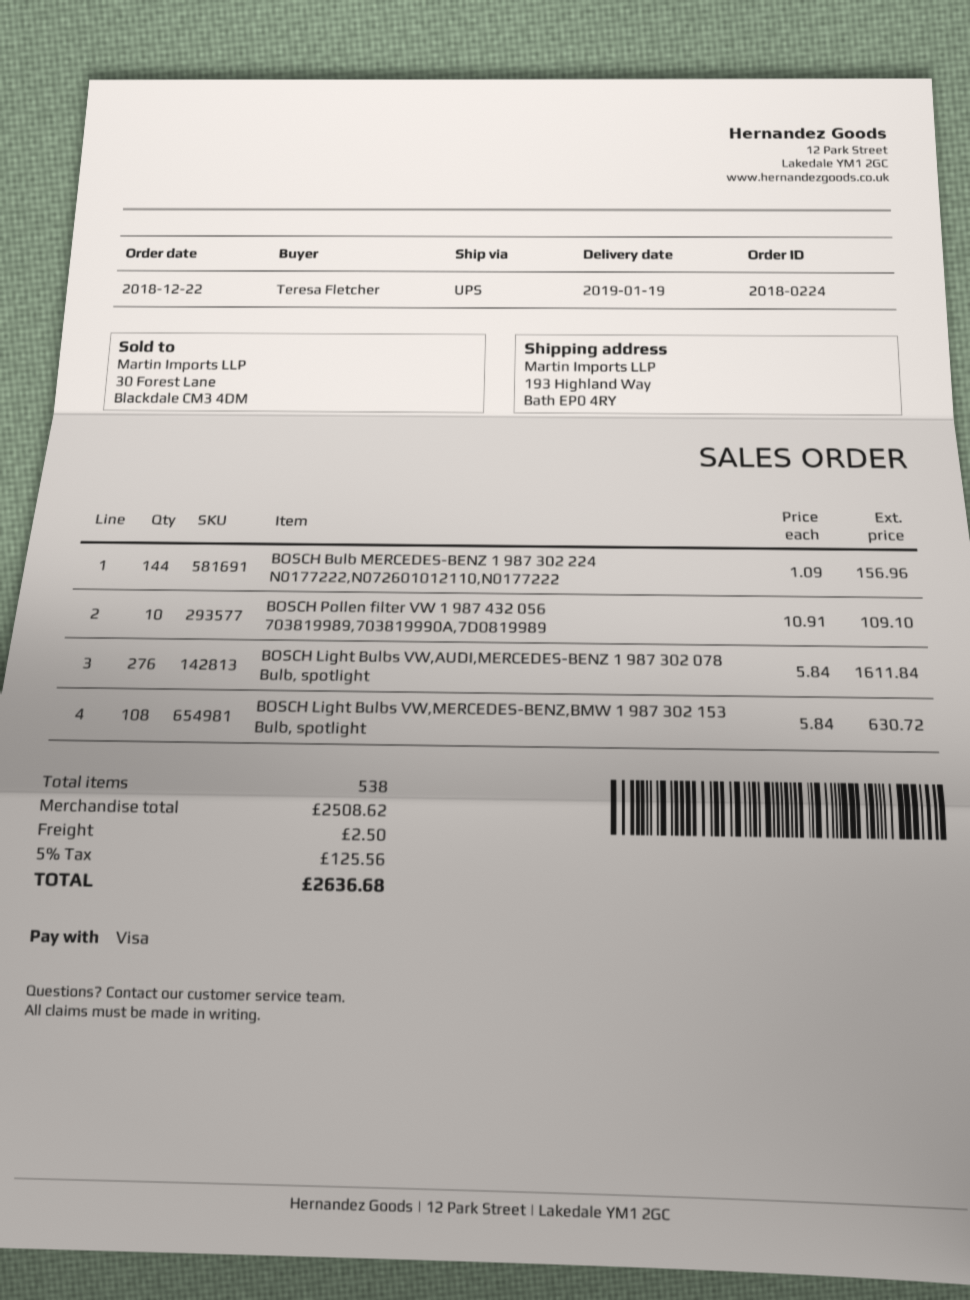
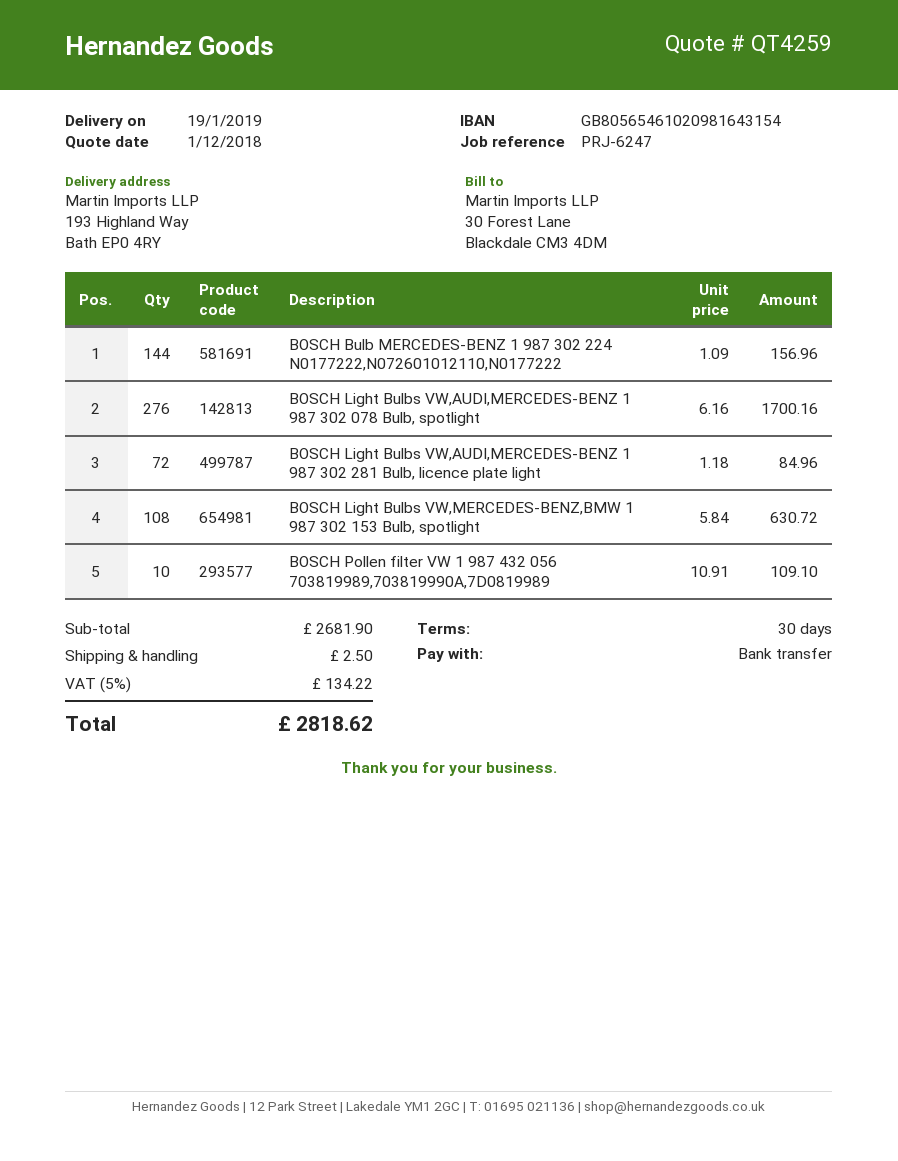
payment method: Visa -> bank transfer
BOSCH Light Bulbs VW,AUDI,MERCEDES-BENZ 1 987 302 078 Bulb, spotlight: 276 x 5.84 = 1611.84 -> 276 x 6.16 = 1700.16
BOSCH Light Bulbs VW,AUDI,MERCEDES-BENZ 1 987 302 281 Bulb, licence plate light: none -> 72 x 1.18 = 84.96
subtotal: 2508.62 -> 2681.90
tax: 5% = 125.56 -> 5% = 134.22
total: 2636.68 -> 2818.62

